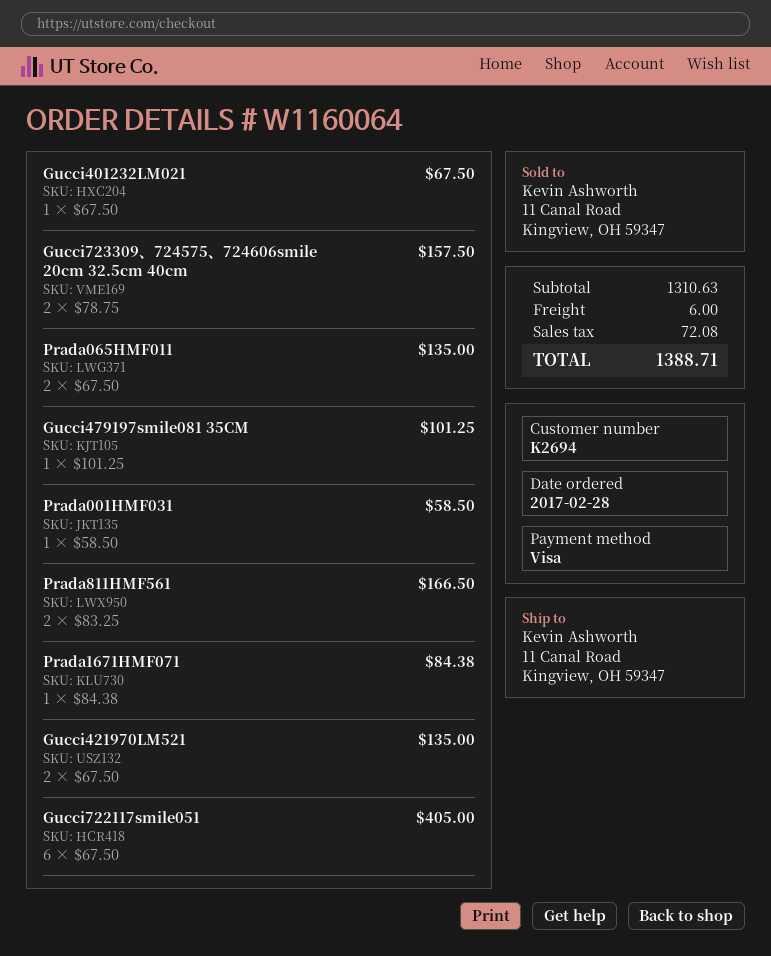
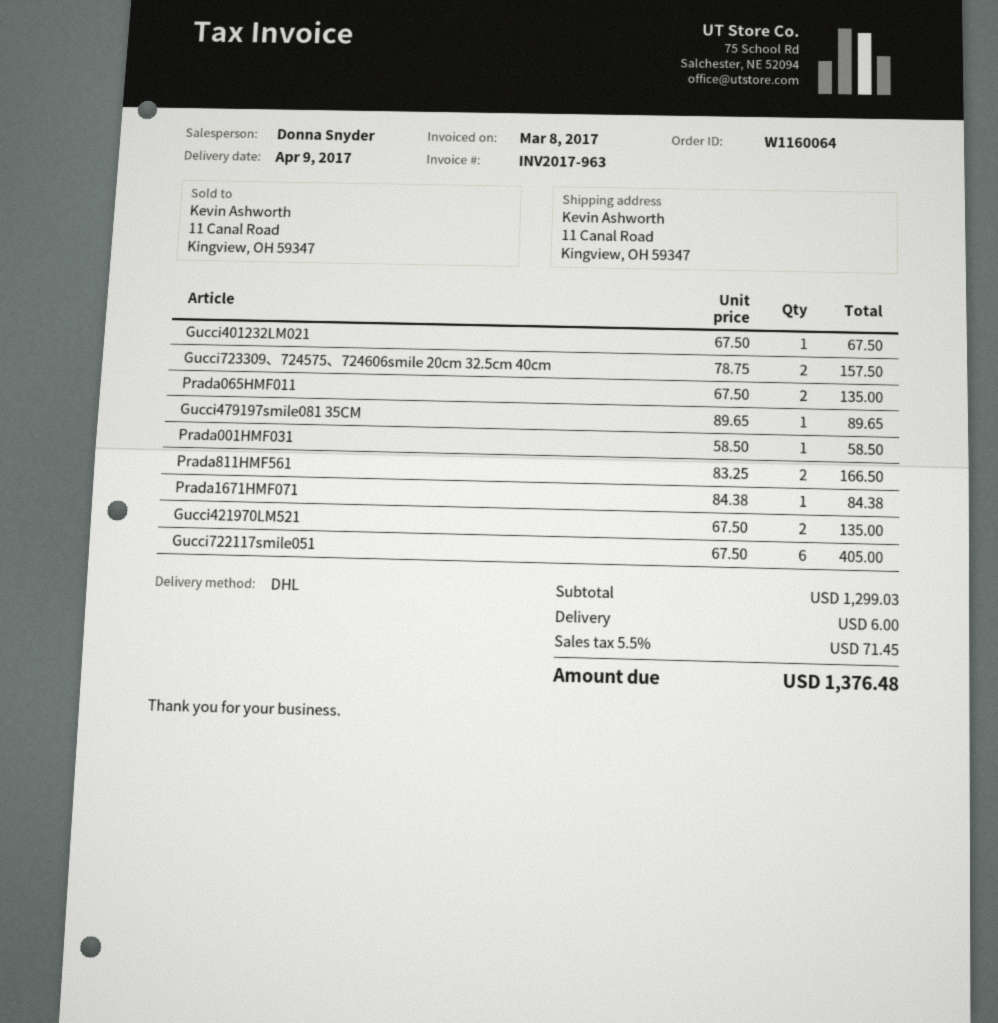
Gucci479197smile081 35CM: 1 x 101.25 = 101.25 -> 1 x 89.65 = 89.65
subtotal: 1310.63 -> 1299.03
tax: 72.08 -> 71.45
total: 1388.71 -> 1376.48

